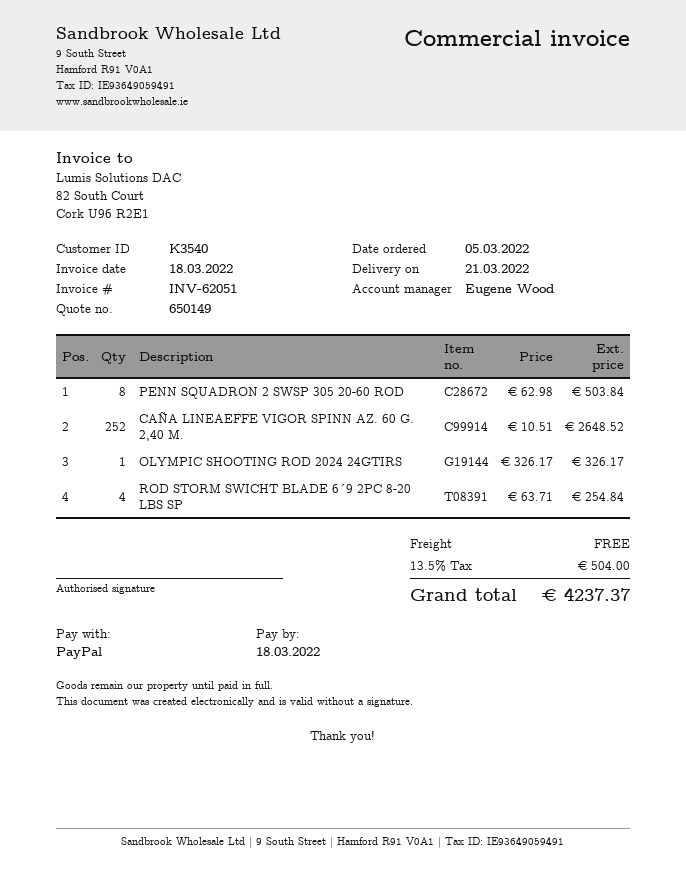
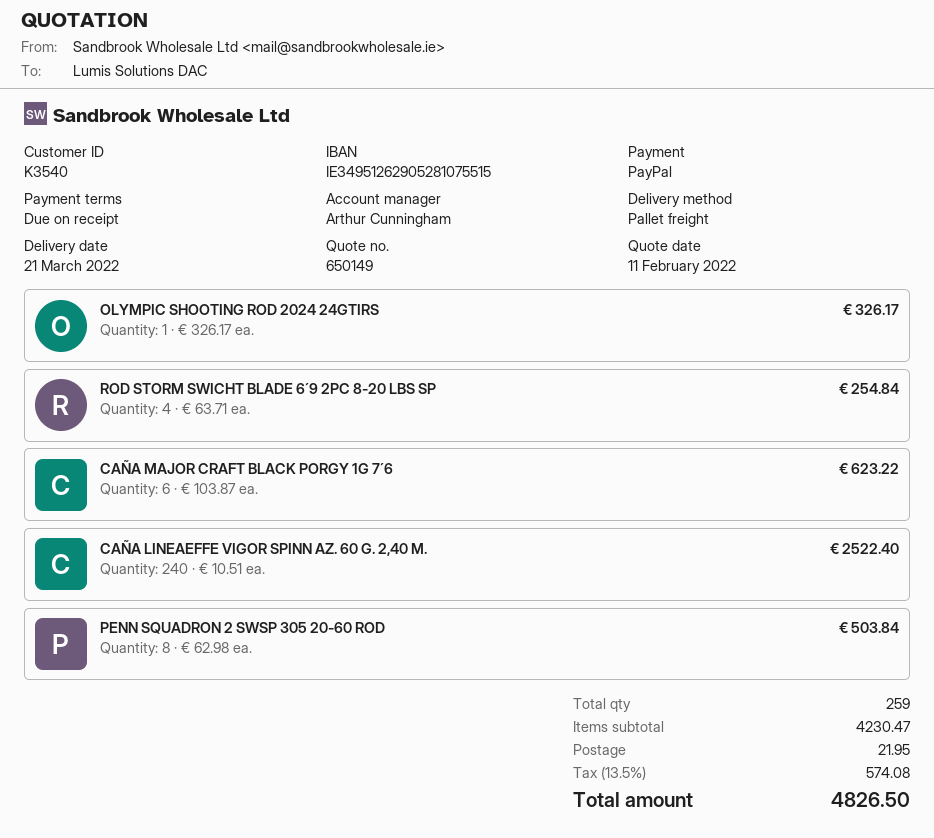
sales rep: Eugene Wood -> Arthur Cunningham
CAÑA LINEAEFFE VIGOR SPINN AZ. 60 G. 2,40 M.: 252 x 10.51 = 2648.52 -> 240 x 10.51 = 2522.40
CAÑA MAJOR CRAFT BLACK PORGY 1G 7´6: none -> 6 x 103.87 = 623.22
shipping: 0.00 -> 21.95
tax: 13.5% = 504.00 -> 13.5% = 574.08
total: 4237.37 -> 4826.50

